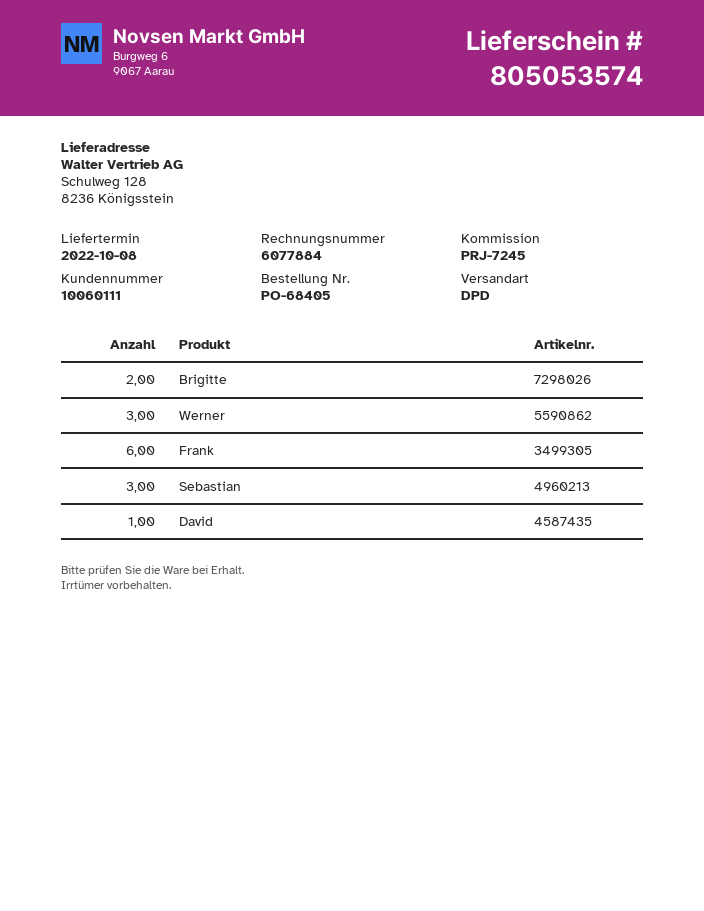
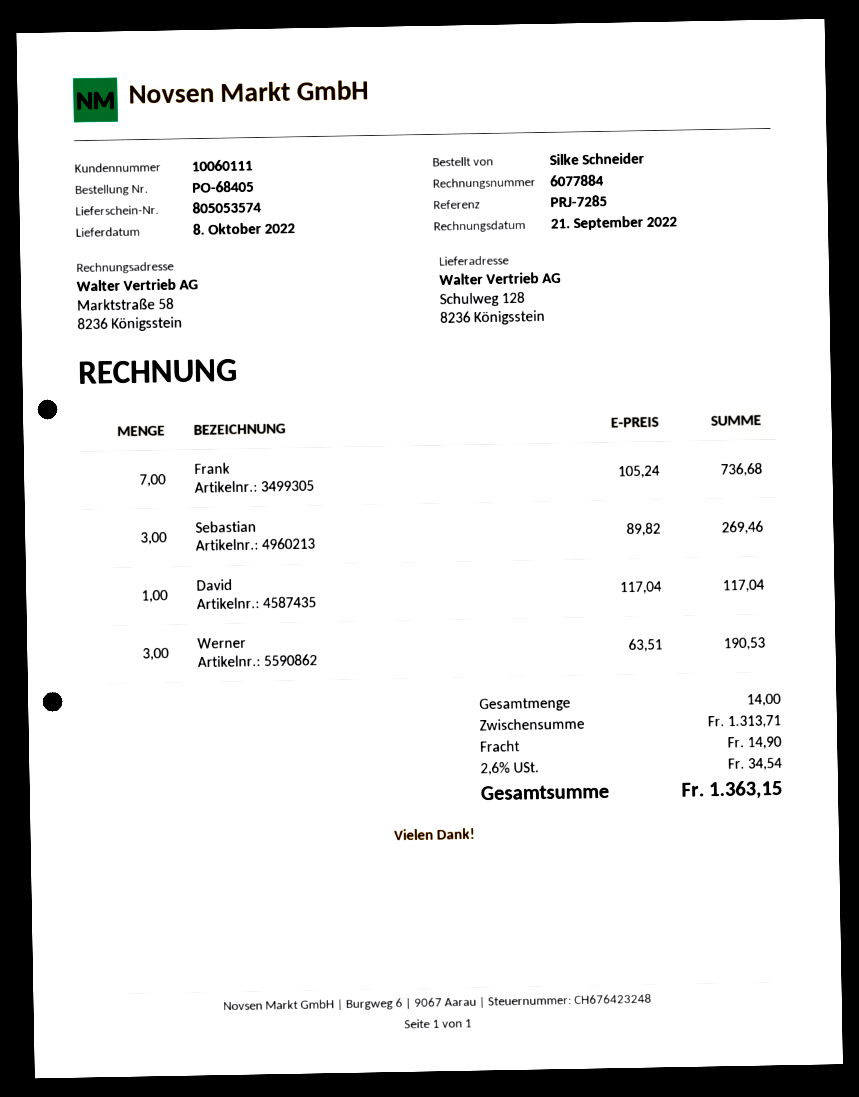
reference: PRJ-7245 -> PRJ-7285
Brigitte: 2 -> none
Frank: 6 -> 7

